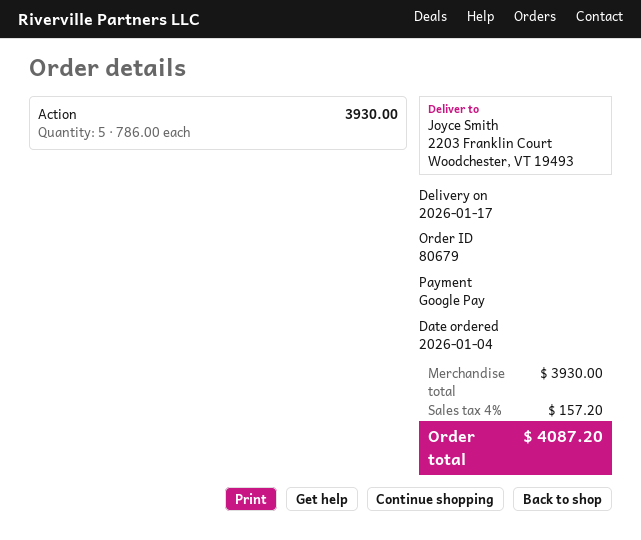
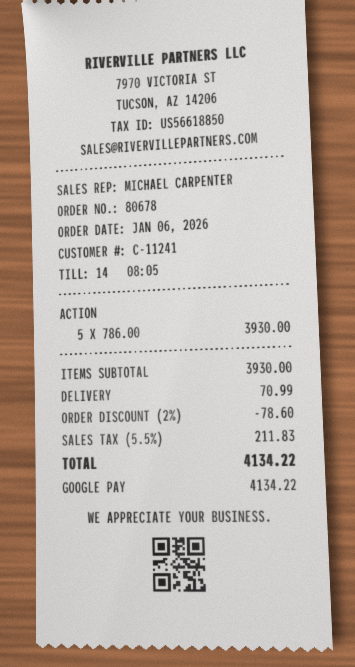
order number: 80679 -> 80678
order date: 2026-01-04 -> 2026-01-06
discount: none -> 2% = 78.60
shipping: none -> 70.99
tax: 4% = 157.20 -> 5.5% = 211.83
total: 4087.20 -> 4134.22

